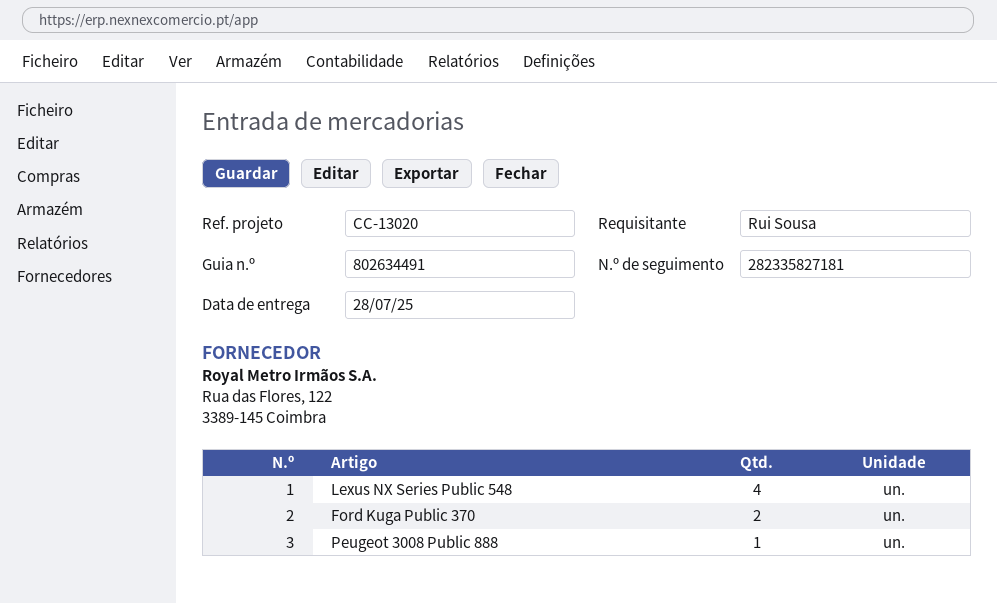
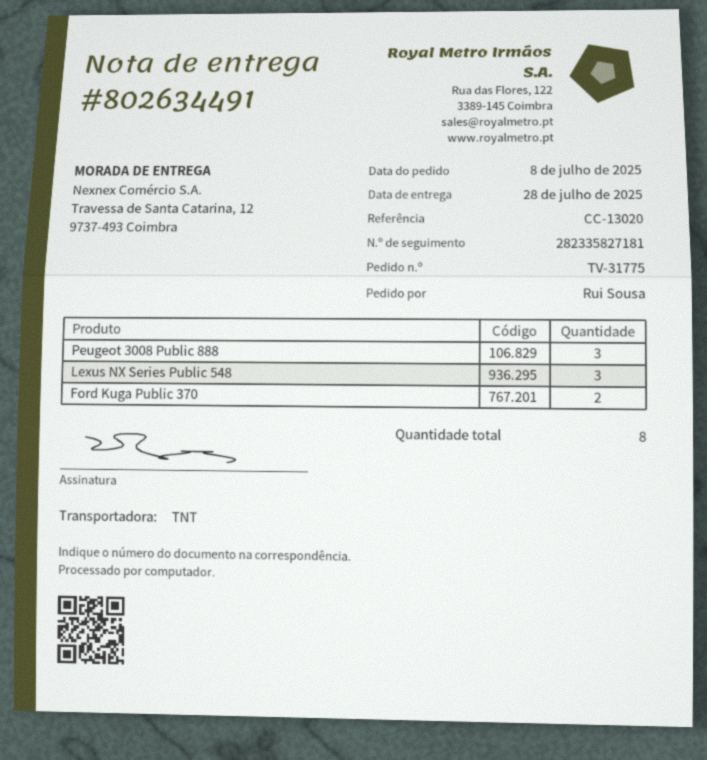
Lexus NX Series Public 548: 4 -> 3
Peugeot 3008 Public 888: 1 -> 3

